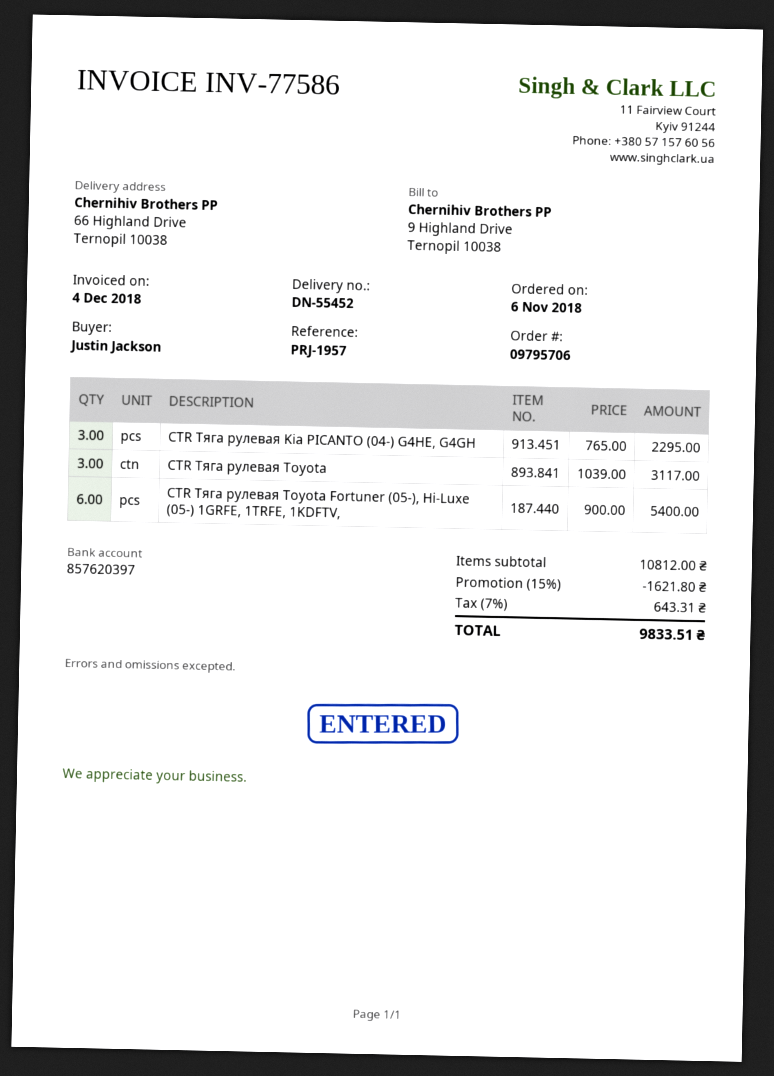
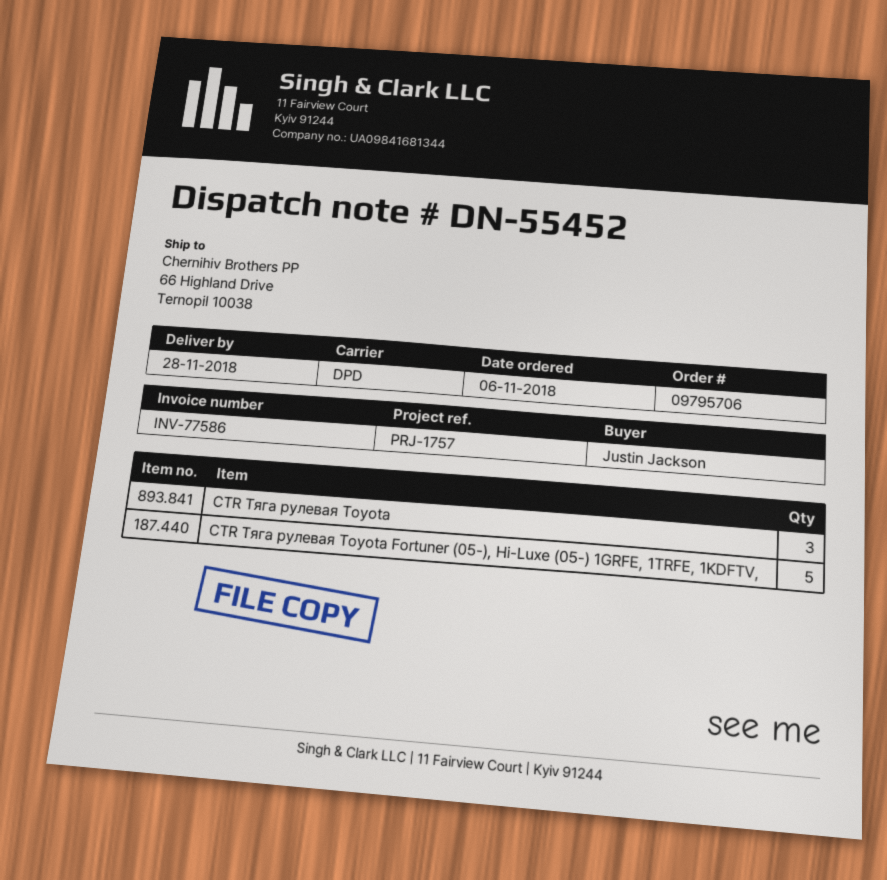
reference: PRJ-1957 -> PRJ-1757
CTR Тяга рулевая Kia PICANTO (04-) G4HE, G4GH: 3 -> none
CTR Тяга рулевая Toyota Fortuner (05-), Hi-Luxe (05-) 1GRFE, 1TRFE, 1KDFTV,: 6 -> 5

